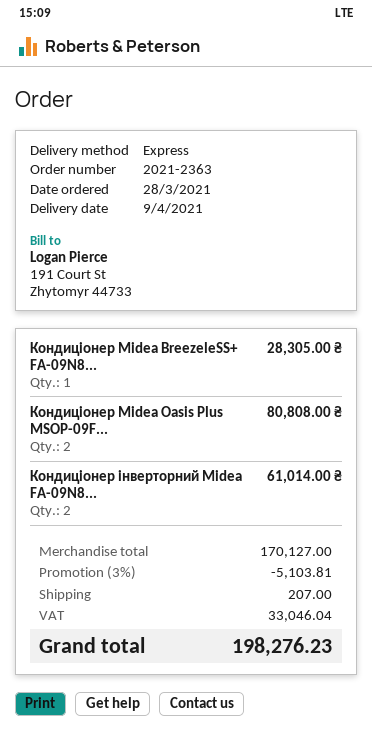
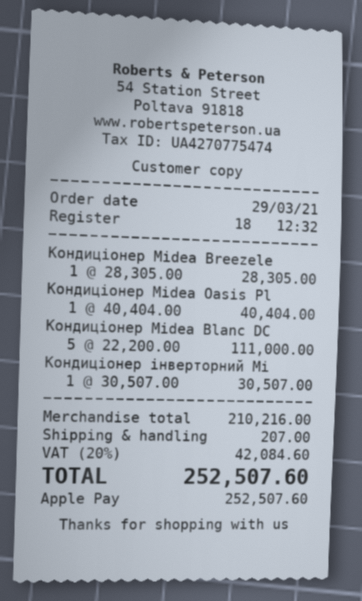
order date: 2021-03-28 -> 2021-03-29
Кондиціонер Midea Oasis Plus MSOP-09F...: 2 for 80808.00 -> 1 for 40404.00
Кондиціонер інверторний Midea FA-09N8...: 2 for 61014.00 -> 1 for 30507.00
Кондиціонер Midea Blanc DC: none -> 5 for 111000.00
subtotal: 170127.00 -> 210216.00
discount: 3% = 5103.81 -> none
tax: 33046.04 -> 42084.60
total: 198276.23 -> 252507.60

